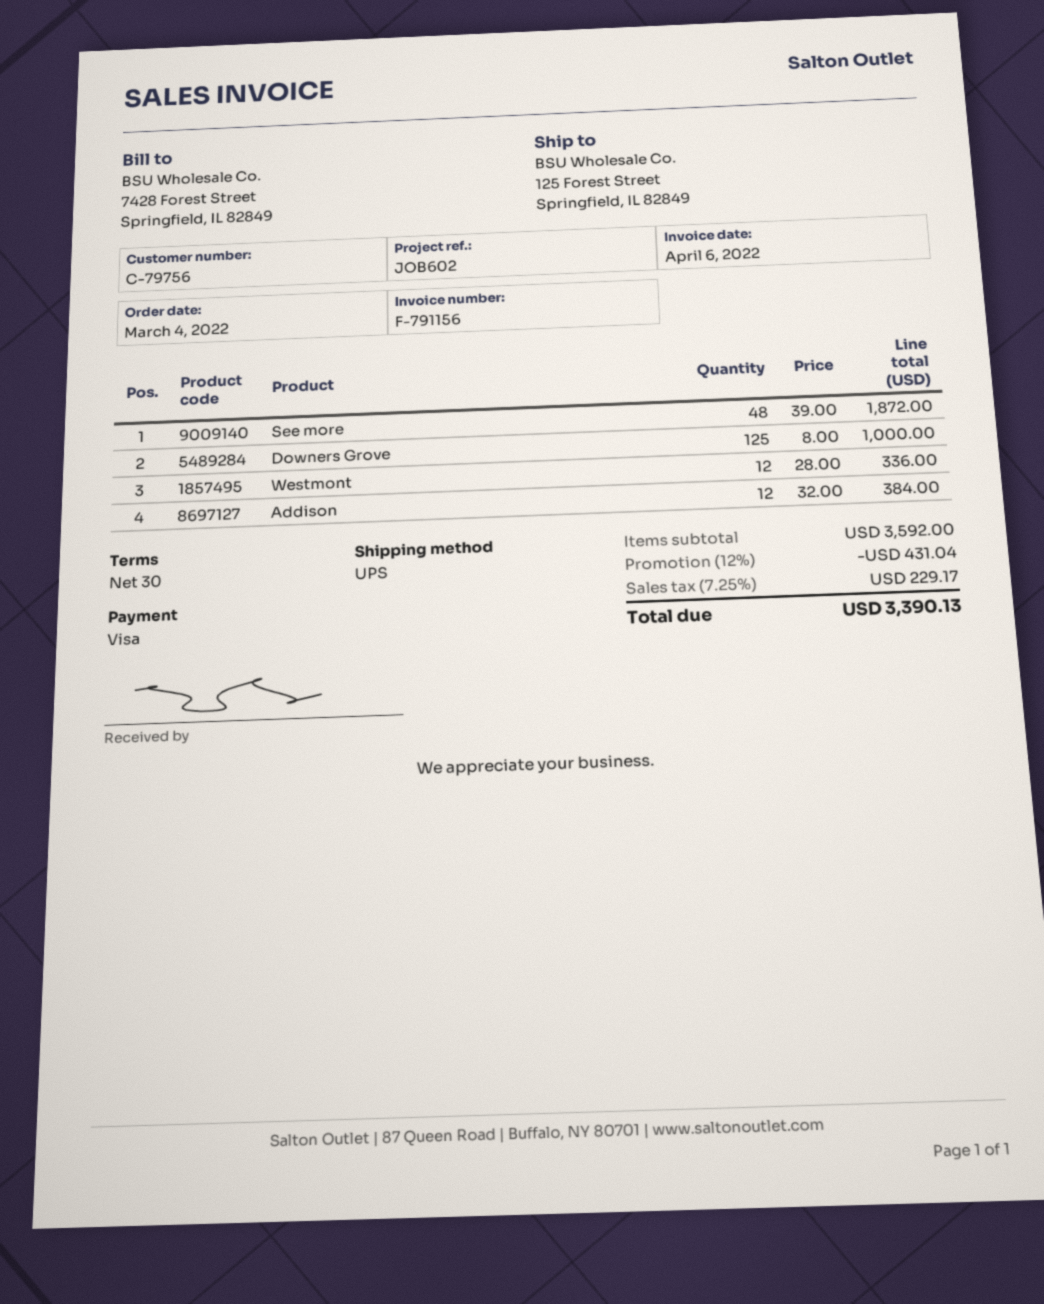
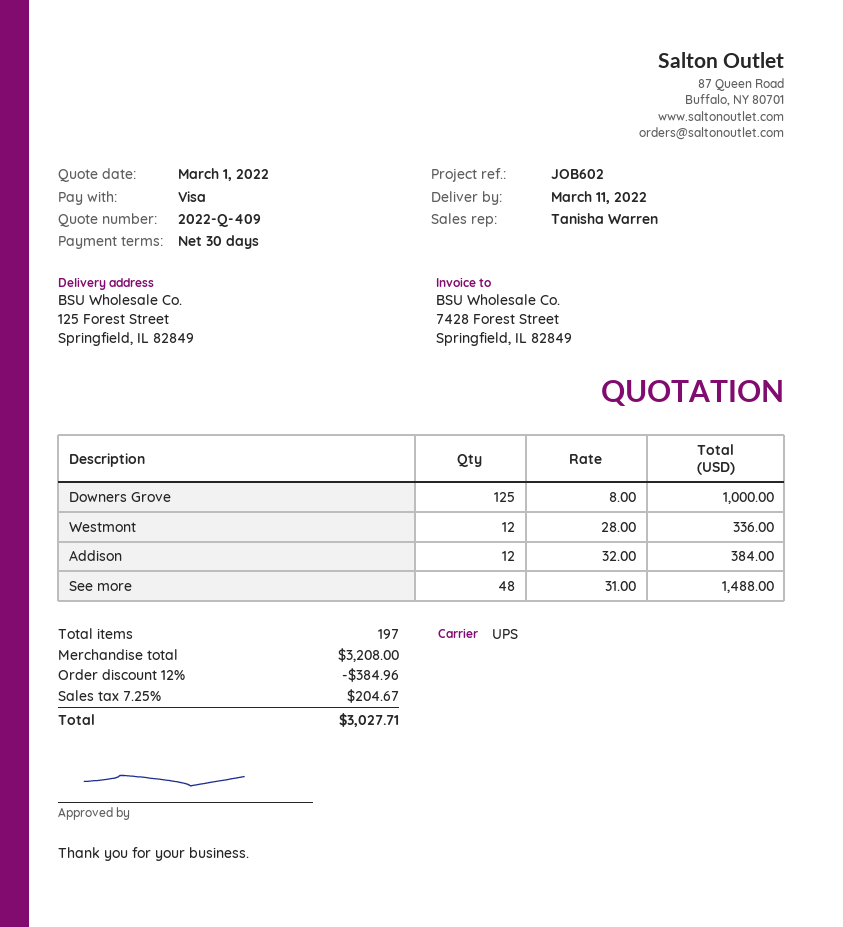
See more: 48 x 39.00 = 1872.00 -> 48 x 31.00 = 1488.00
subtotal: 3592.00 -> 3208.00
discount: 12% = 431.04 -> 12% = 384.96
tax: 7.25% = 229.17 -> 7.25% = 204.67
total: 3390.13 -> 3027.71

